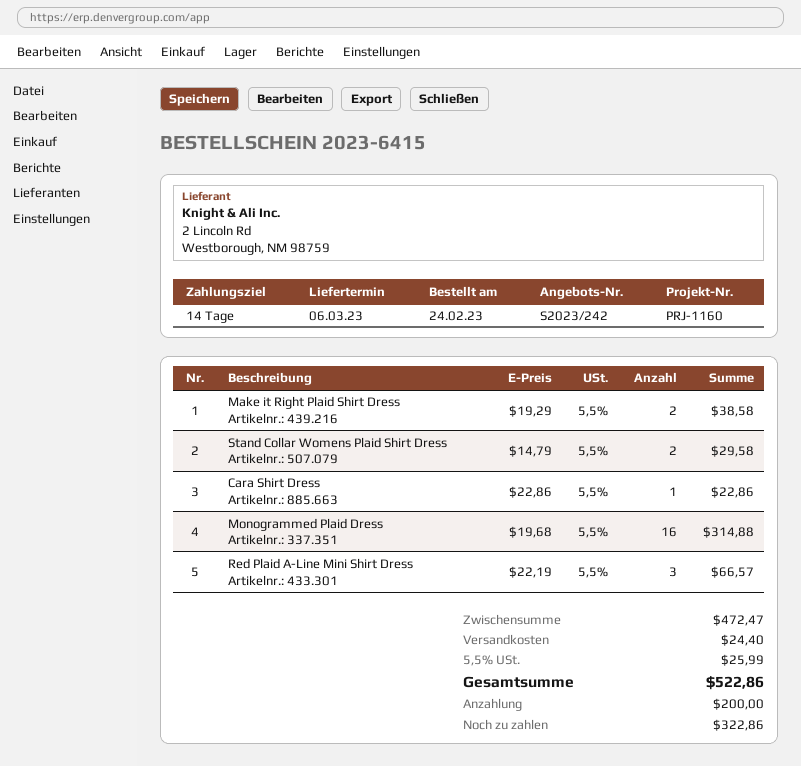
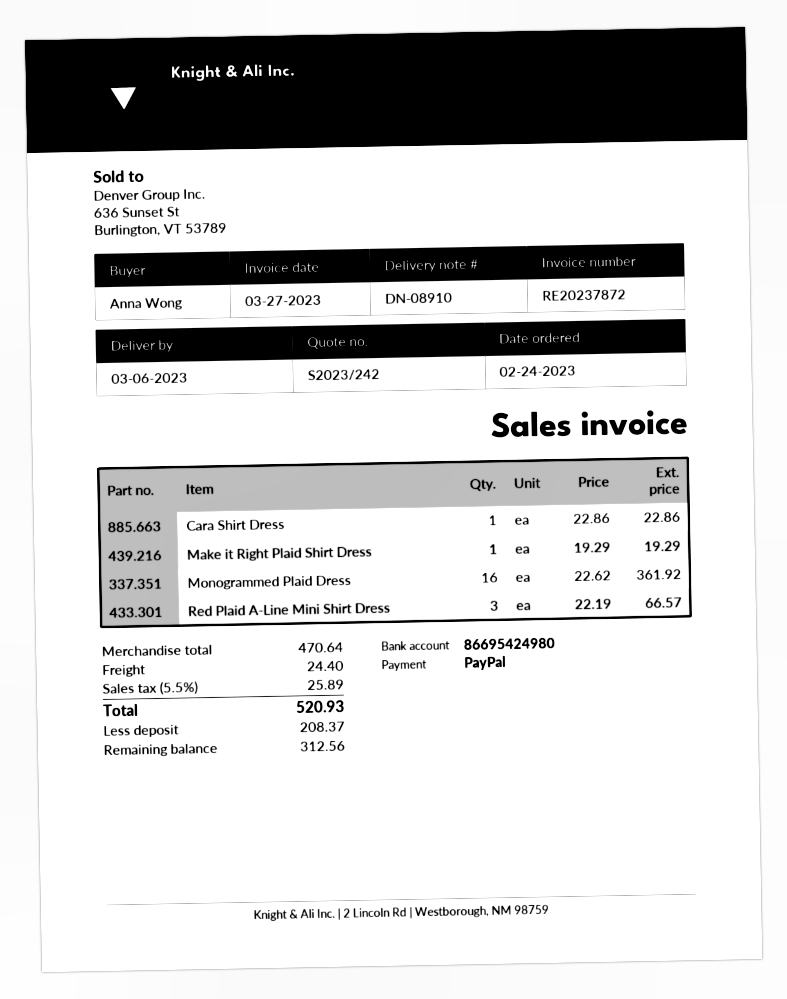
Make it Right Plaid Shirt Dress: 2 x 19.29 = 38.58 -> 1 x 19.29 = 19.29
Stand Collar Womens Plaid Shirt Dress: 2 x 14.79 = 29.58 -> none
Monogrammed Plaid Dress: 16 x 19.68 = 314.88 -> 16 x 22.62 = 361.92
subtotal: 472.47 -> 470.64
tax: 5.5% = 25.99 -> 5.5% = 25.89
total: 522.86 -> 520.93
deposit: 200.00 -> 208.37
balance: 322.86 -> 312.56

